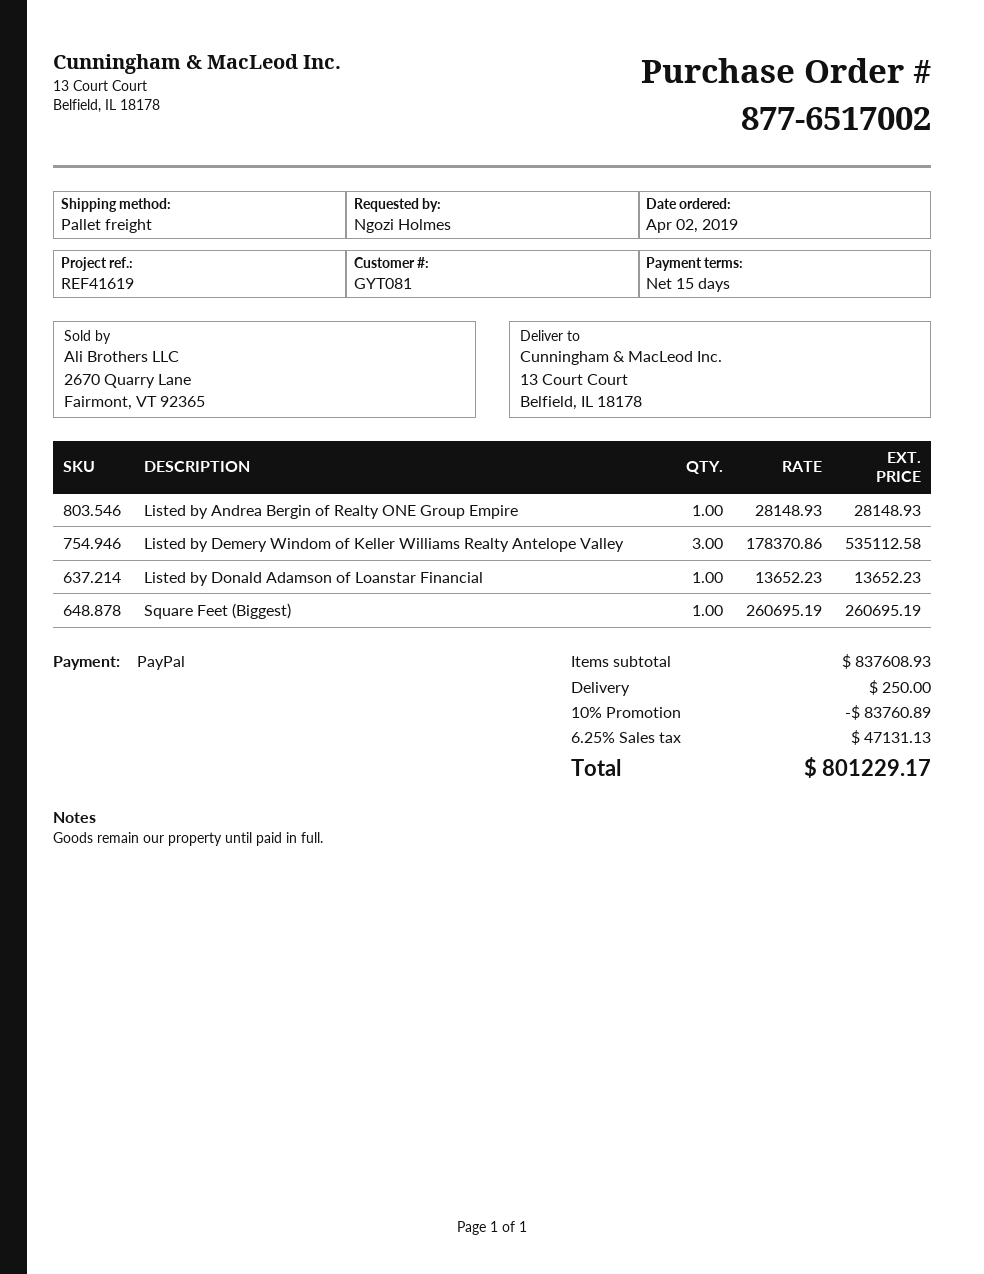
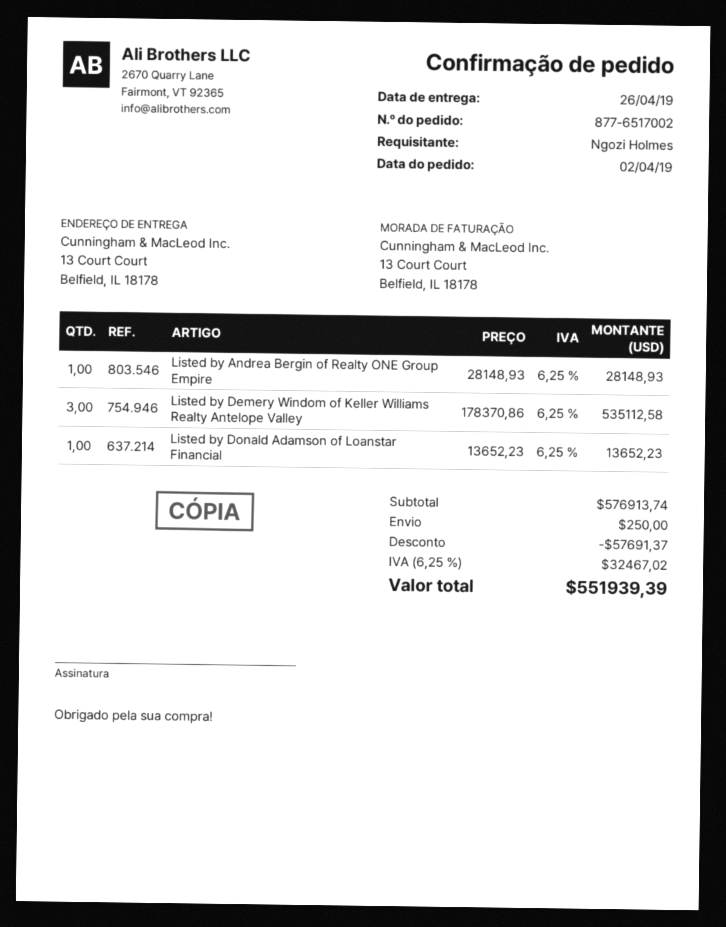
Square Feet (Biggest): 1 x 260695.19 = 260695.19 -> none
subtotal: 837608.93 -> 576913.74
discount: 83760.89 -> 57691.37
tax: 6.25% = 47131.13 -> 6.25% = 32467.02
total: 801229.17 -> 551939.39

